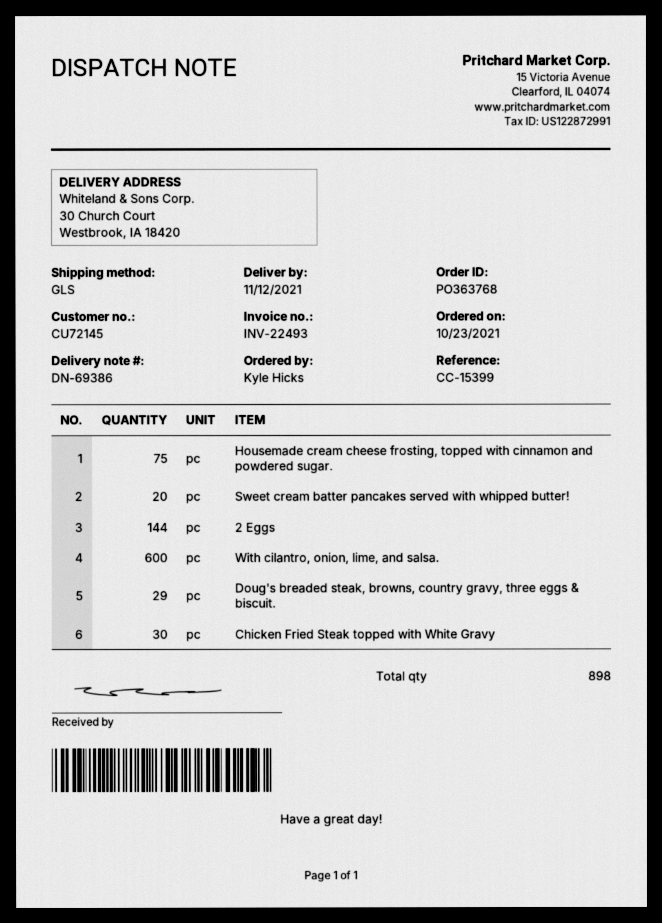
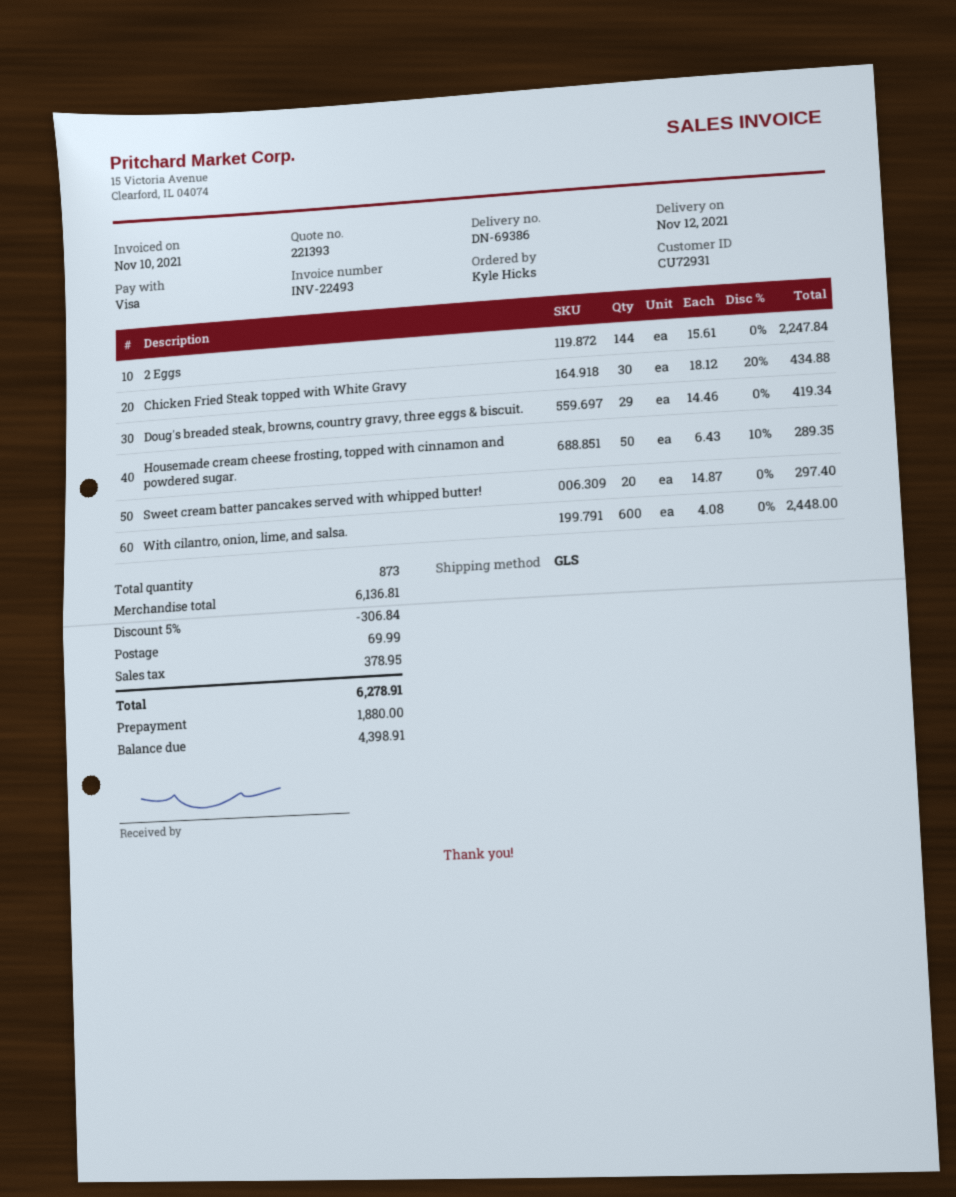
customer number: CU72145 -> CU72931
Housemade cream cheese frosting, topped with cinnamon and powdered sugar.: 75 -> 50
total quantity: 898 -> 873

